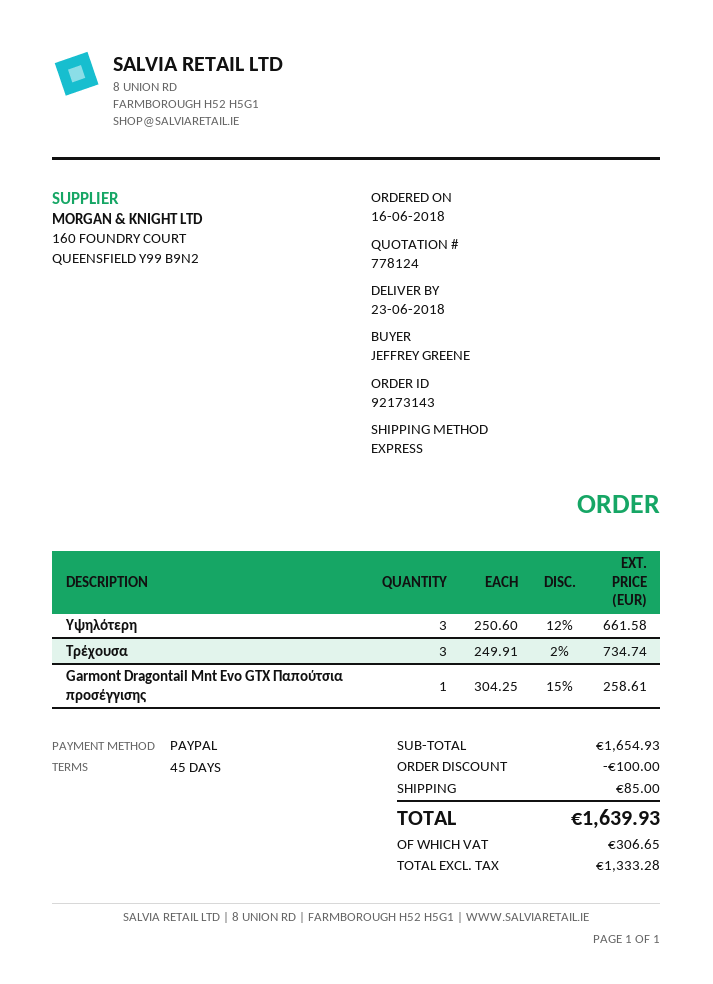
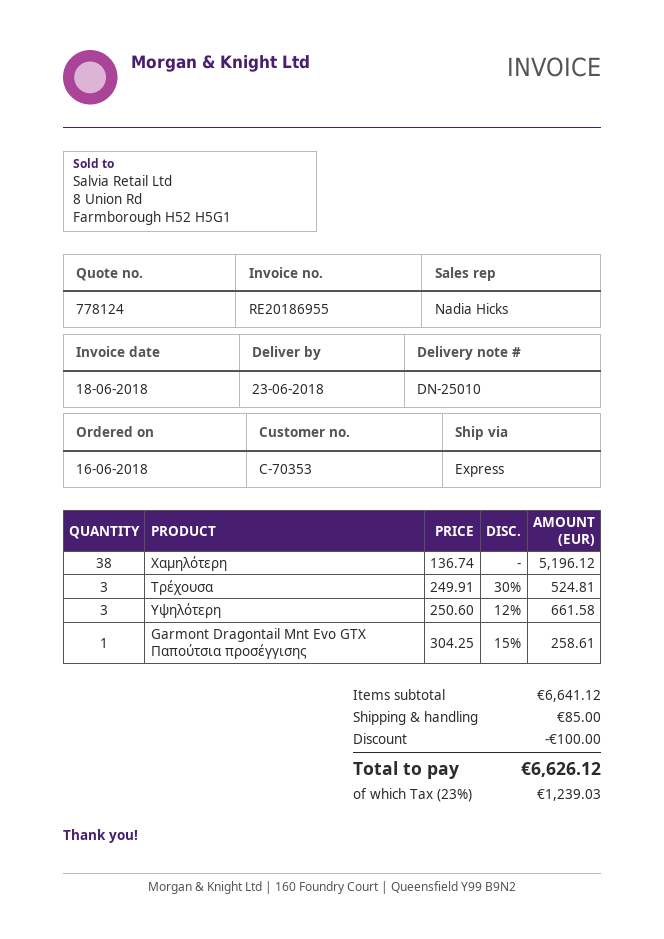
Τρέχουσα: 3 x 249.91 - 2% = 734.74 -> 3 x 249.91 - 30% = 524.81
Χαμηλότερη: none -> 38 x 136.74 = 5196.12
subtotal: 1654.93 -> 6641.12
tax: 306.65 -> 1239.03
total: 1639.93 -> 6626.12

